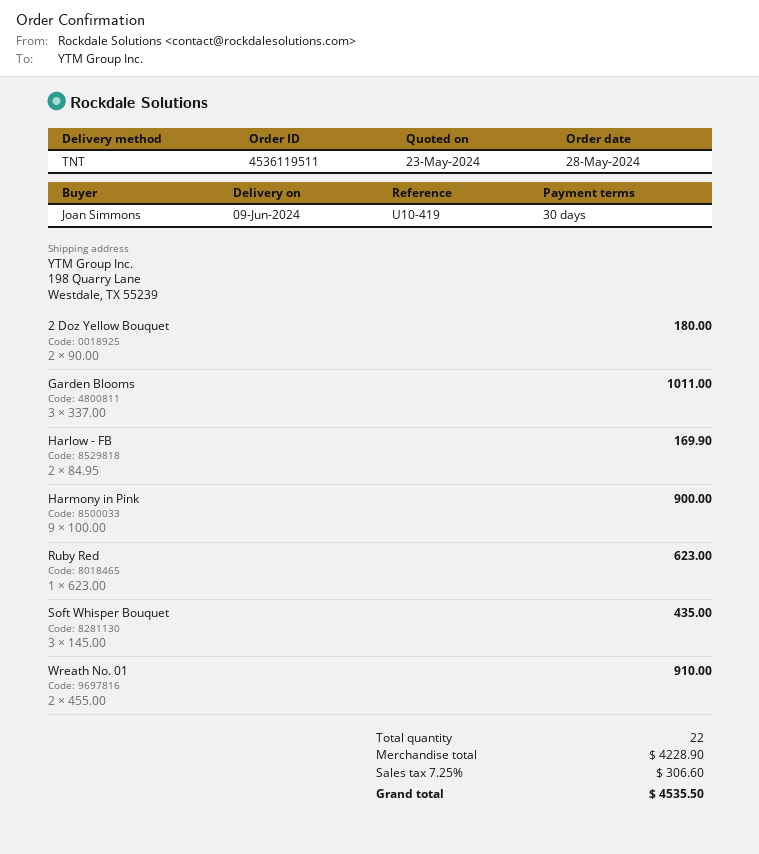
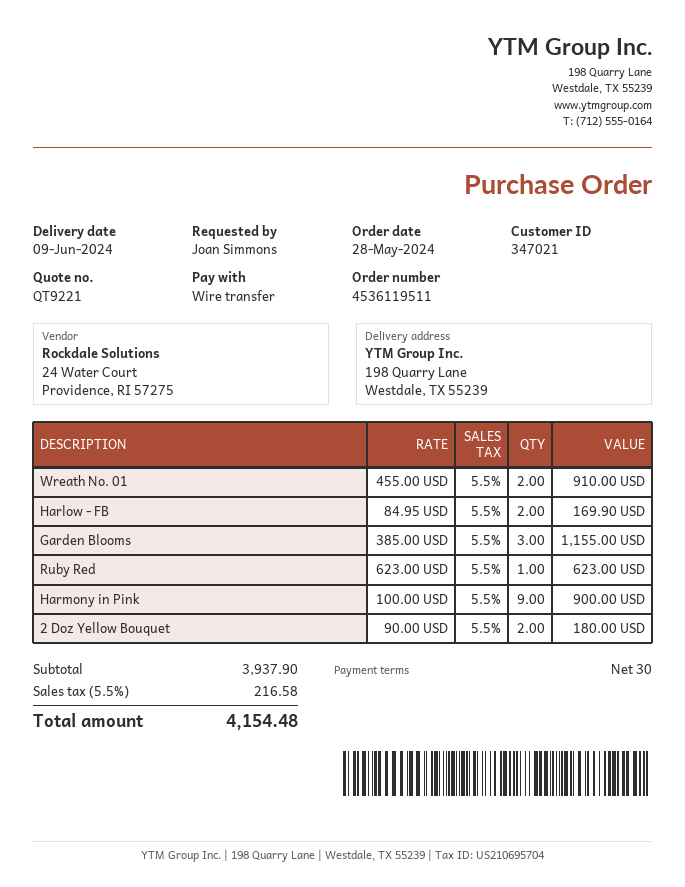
Garden Blooms: 3 x 337.00 = 1011.00 -> 3 x 385.00 = 1155.00
Soft Whisper Bouquet: 3 x 145.00 = 435.00 -> none
subtotal: 4228.90 -> 3937.90
tax: 7.25% = 306.60 -> 5.5% = 216.58
total: 4535.50 -> 4154.48

